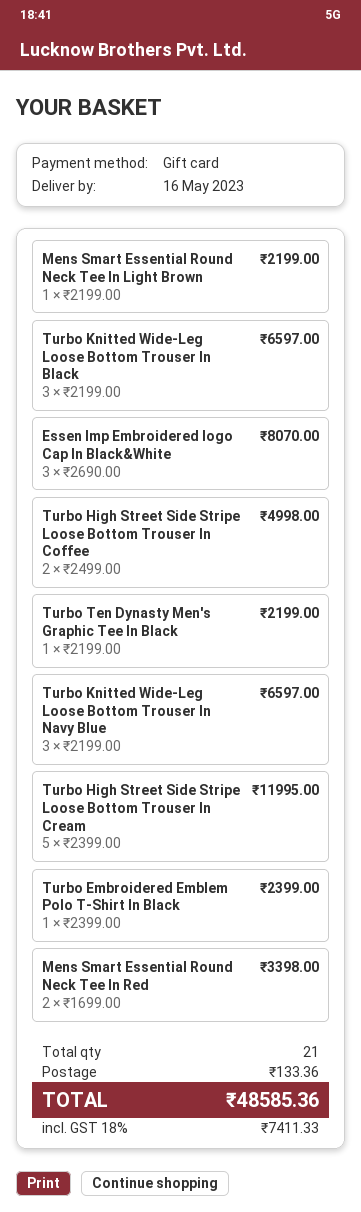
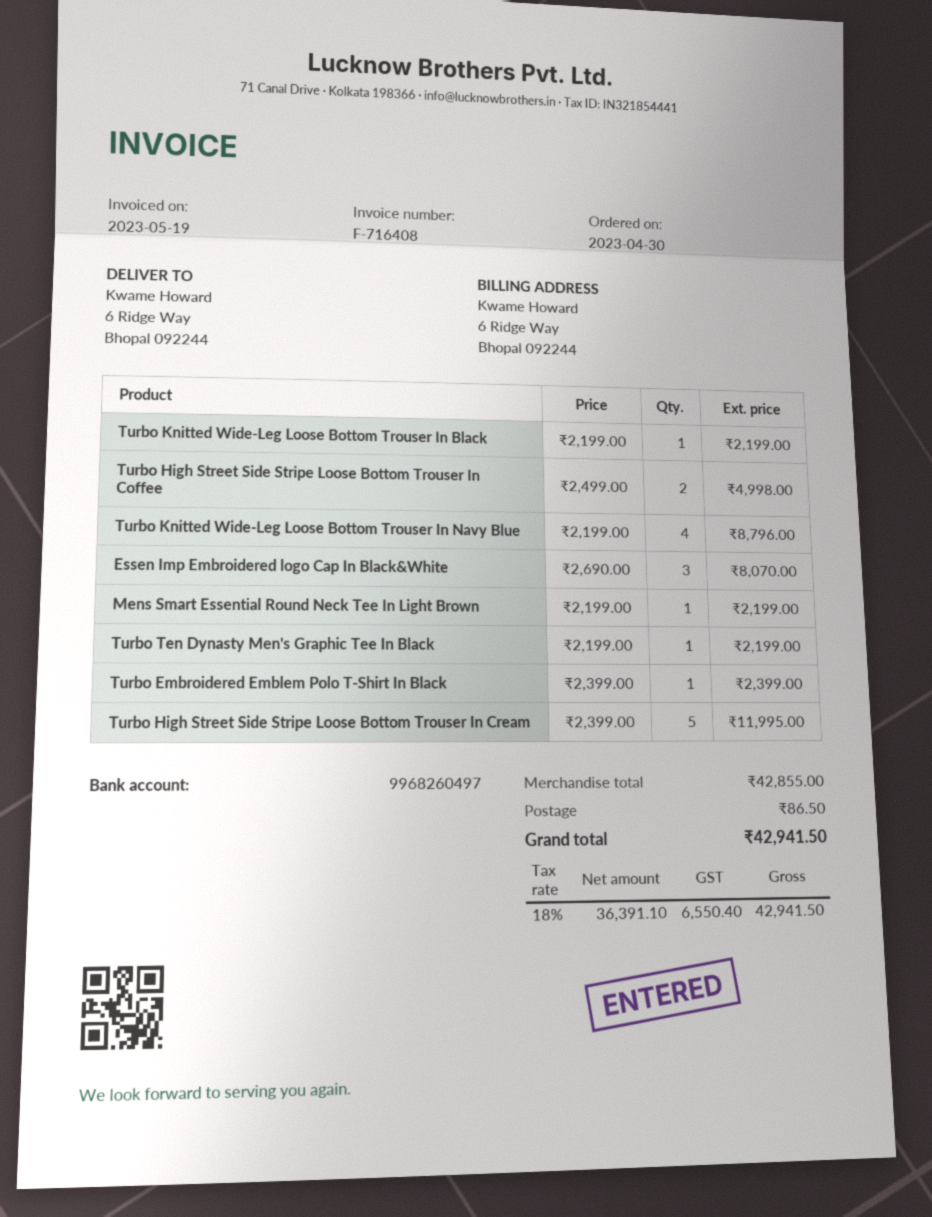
Turbo Knitted Wide-Leg Loose Bottom Trouser In Black: 3 x 2199.00 = 6597.00 -> 1 x 2199.00 = 2199.00
Turbo Knitted Wide-Leg Loose Bottom Trouser In Navy Blue: 3 x 2199.00 = 6597.00 -> 4 x 2199.00 = 8796.00
Mens Smart Essential Round Neck Tee In Red: 2 x 1699.00 = 3398.00 -> none
shipping: 133.36 -> 86.50
tax: 18% = 7411.33 -> 18% = 6550.40
total: 48585.36 -> 42941.50

